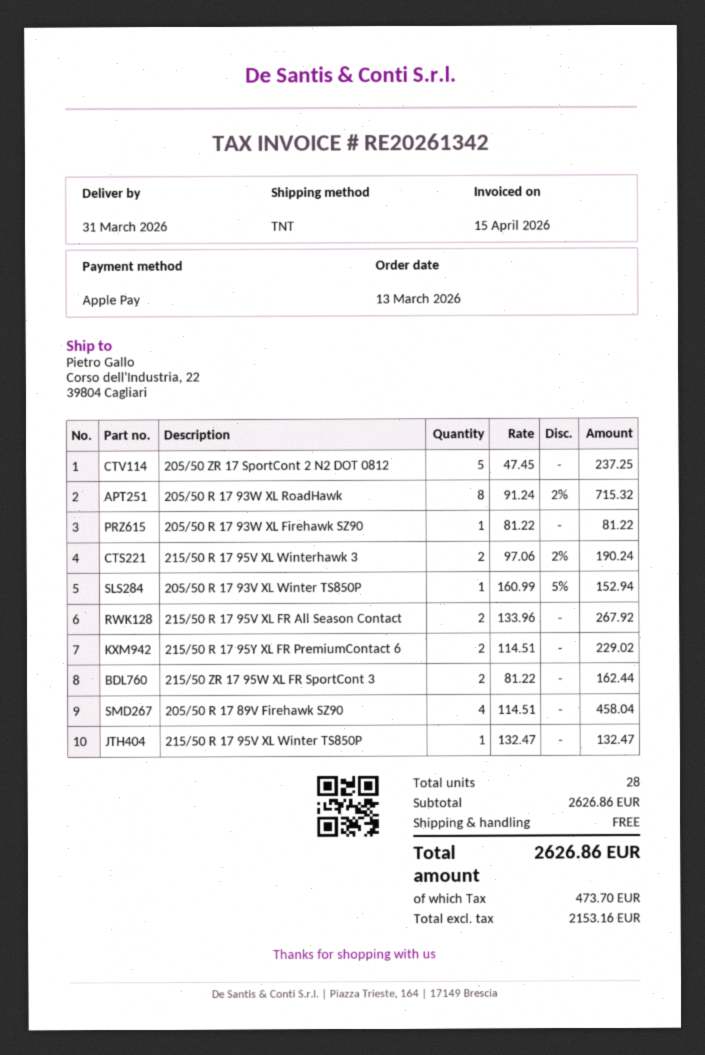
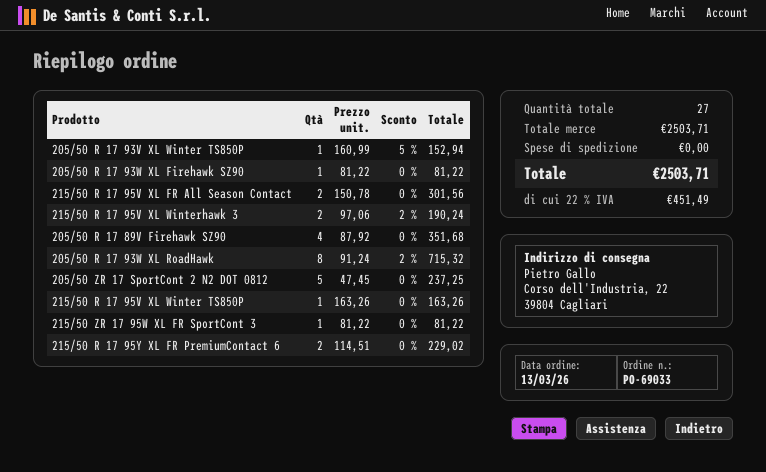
215/50 R 17 95V XL FR All Season Contact: 2 x 133.96 = 267.92 -> 2 x 150.78 = 301.56
215/50 ZR 17 95W XL FR SportCont 3: 2 x 81.22 = 162.44 -> 1 x 81.22 = 81.22
205/50 R 17 89V Firehawk SZ90: 4 x 114.51 = 458.04 -> 4 x 87.92 = 351.68
215/50 R 17 95V XL Winter TS850P: 1 x 132.47 = 132.47 -> 1 x 163.26 = 163.26
total quantity: 28 -> 27
subtotal: 2626.86 -> 2503.71
tax: 473.70 -> 451.49
total: 2626.86 -> 2503.71

